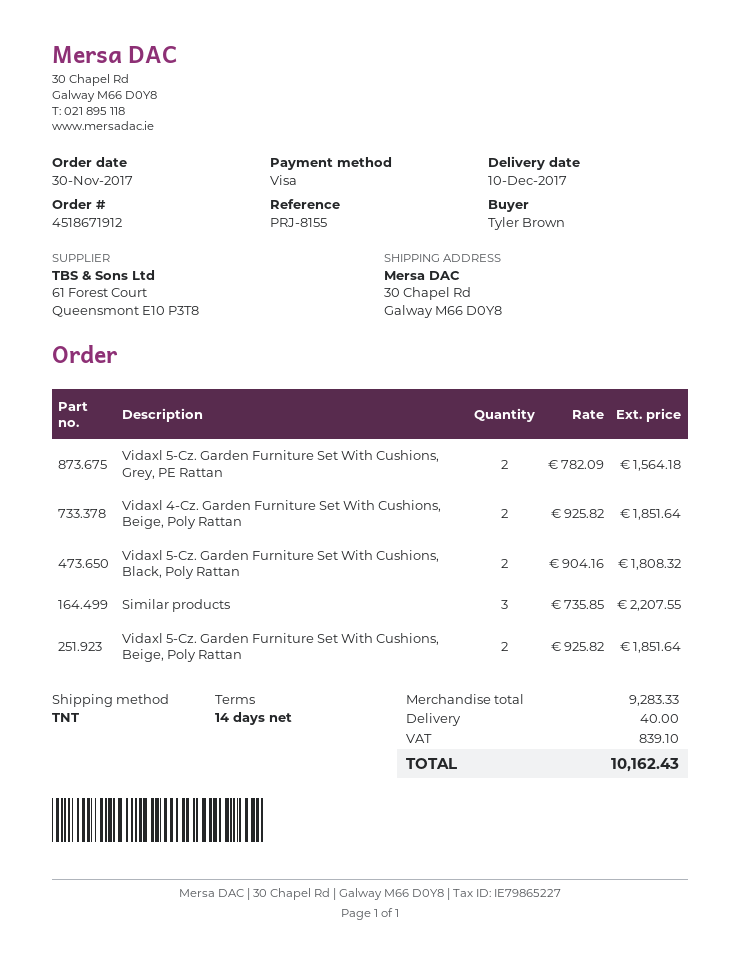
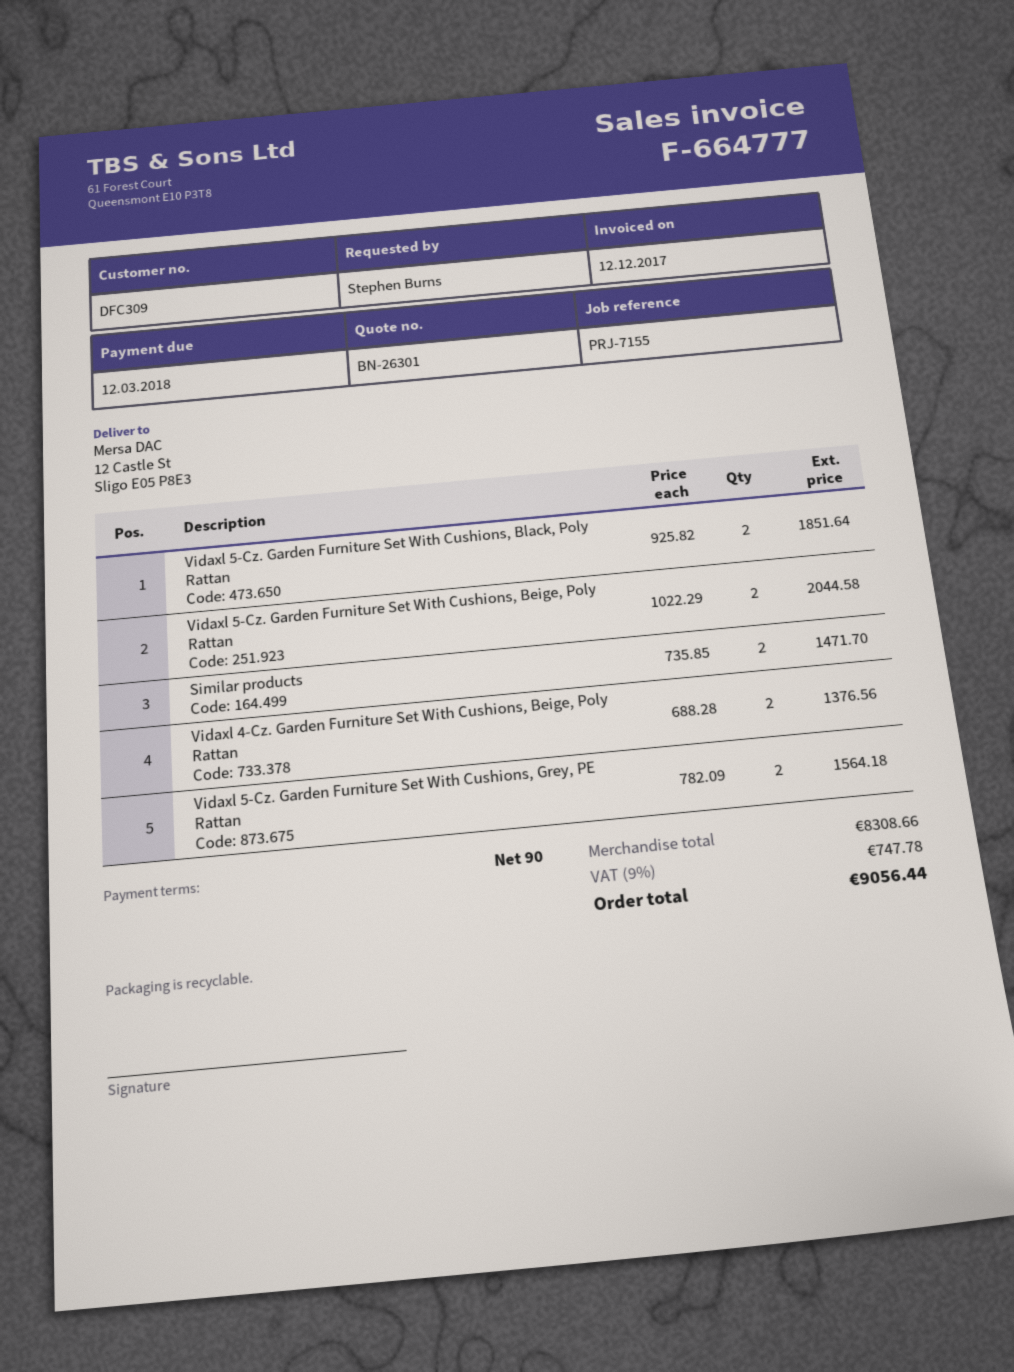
payment terms: 14 days -> 90 days
reference: PRJ-8155 -> PRJ-7155
ordered by: Tyler Brown -> Stephen Burns
ship to: 30 Chapel Rd, Galway M66 D0Y8 -> 12 Castle St, Sligo E05 P8E3
Vidaxl 4-Cz. Garden Furniture Set With Cushions, Beige, Poly Rattan: 2 x 925.82 = 1851.64 -> 2 x 688.28 = 1376.56
Vidaxl 5-Cz. Garden Furniture Set With Cushions, Black, Poly Rattan: 2 x 904.16 = 1808.32 -> 2 x 925.82 = 1851.64
Similar products: 3 x 735.85 = 2207.55 -> 2 x 735.85 = 1471.70
Vidaxl 5-Cz. Garden Furniture Set With Cushions, Beige, Poly Rattan: 2 x 925.82 = 1851.64 -> 2 x 1022.29 = 2044.58
subtotal: 9283.33 -> 8308.66
shipping: 40.00 -> none
tax: 839.10 -> 747.78
total: 10162.43 -> 9056.44

